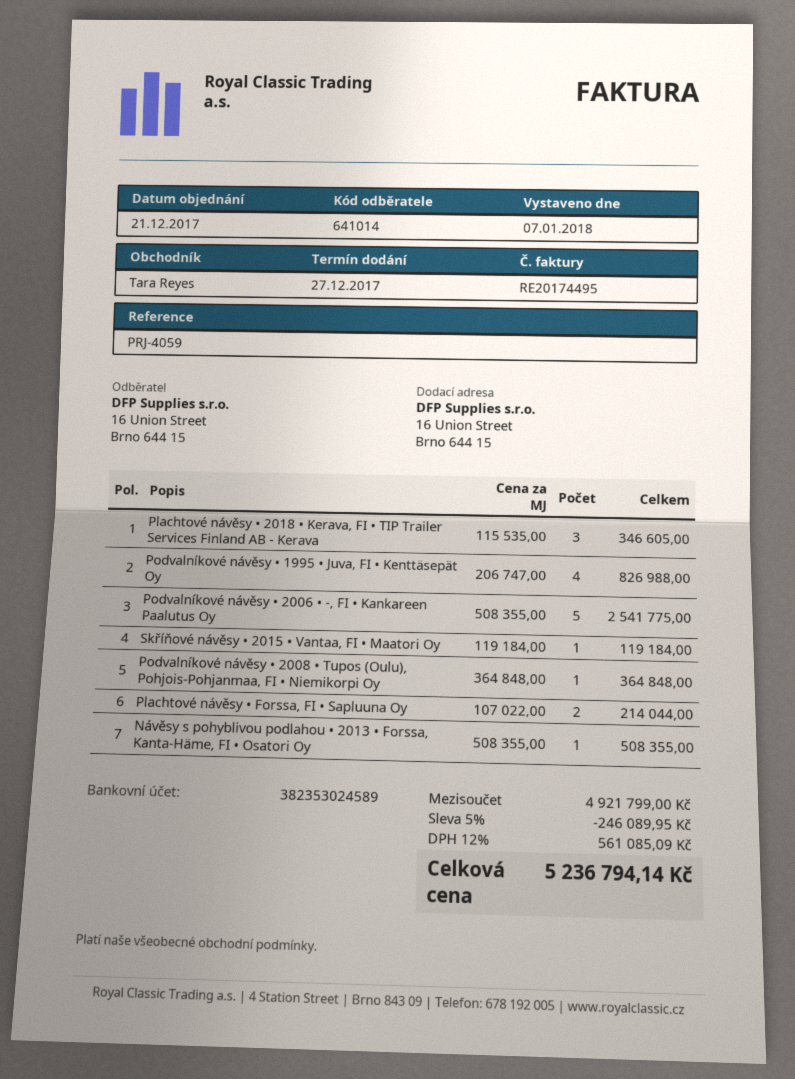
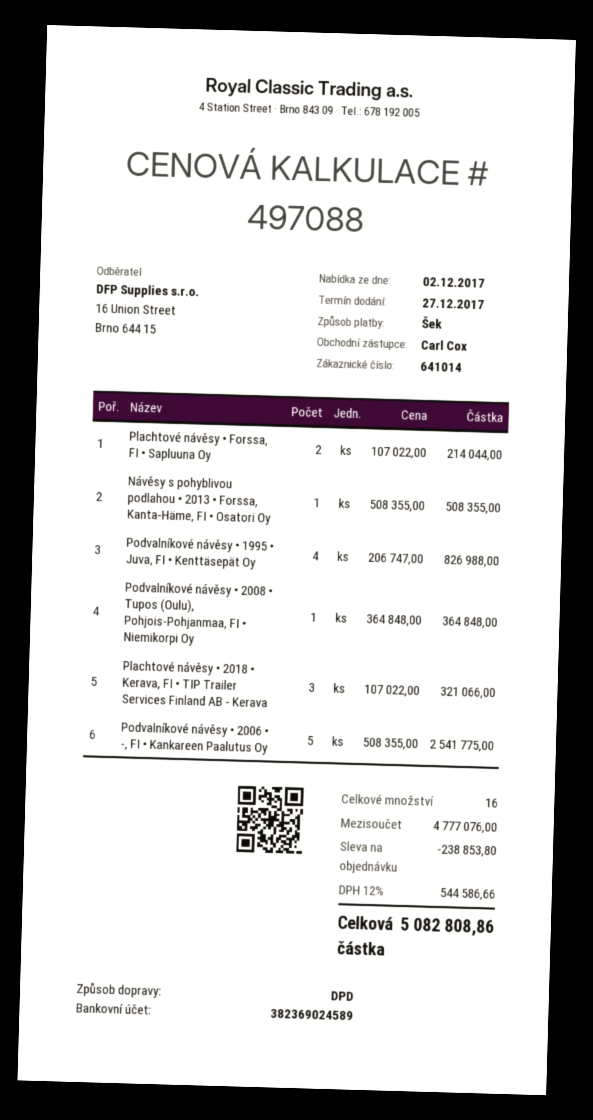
sales rep: Tara Reyes -> Carl Cox
bank account: 382353024589 -> 382369024589
Plachtové návěsy • 2018 • Kerava, FI • TIP Trailer Services Finland AB - Kerava: 3 x 115535.00 = 346605.00 -> 3 x 107022.00 = 321066.00
Skříňové návěsy • 2015 • Vantaa, FI • Maatori Oy: 1 x 119184.00 = 119184.00 -> none
subtotal: 4921799.00 -> 4777076.00
discount: 246089.95 -> 238853.80
tax: 12% = 561085.09 -> 12% = 544586.66
total: 5236794.14 -> 5082808.86

